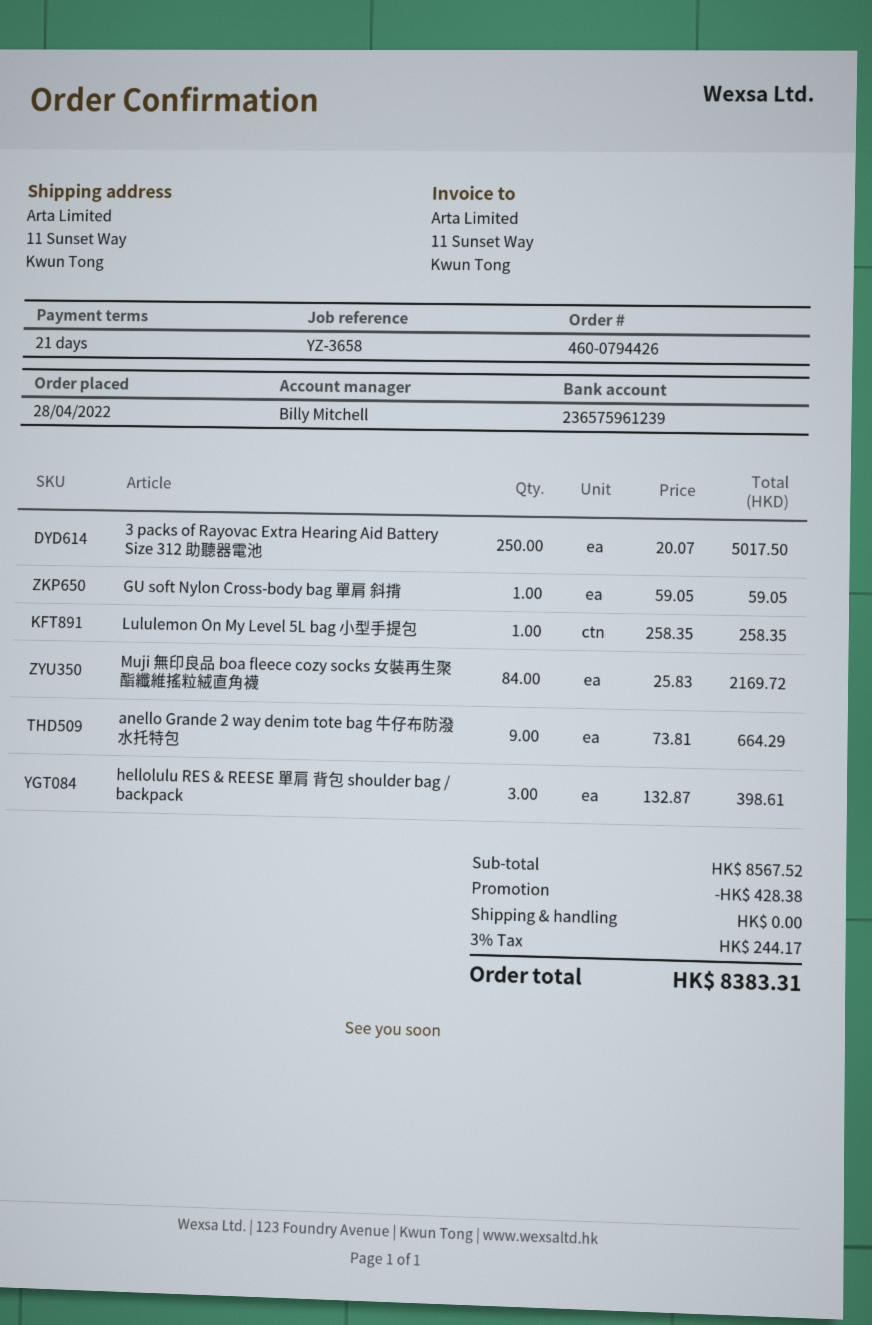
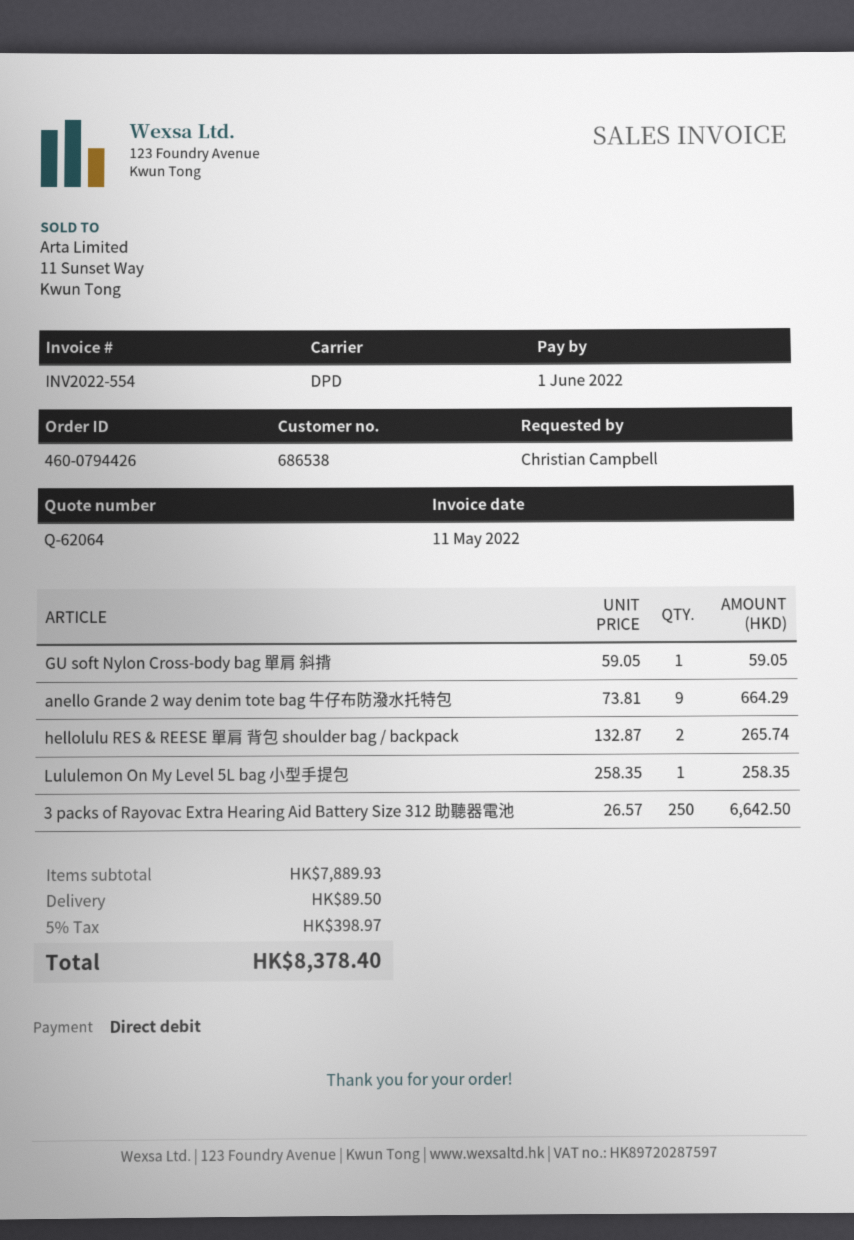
3 packs of Rayovac Extra Hearing Aid Battery Size 312 助聽器電池: 250 x 20.07 = 5017.50 -> 250 x 26.57 = 6642.50
Muji 無印良品 boa fleece cozy socks 女裝再生聚酯纖維搖粒絨直角襪: 84 x 25.83 = 2169.72 -> none
hellolulu RES & REESE 單肩 背包 shoulder bag / backpack: 3 x 132.87 = 398.61 -> 2 x 132.87 = 265.74
subtotal: 8567.52 -> 7889.93
discount: 428.38 -> none
shipping: 0.00 -> 89.50
tax: 3% = 244.17 -> 5% = 398.97
total: 8383.31 -> 8378.40

